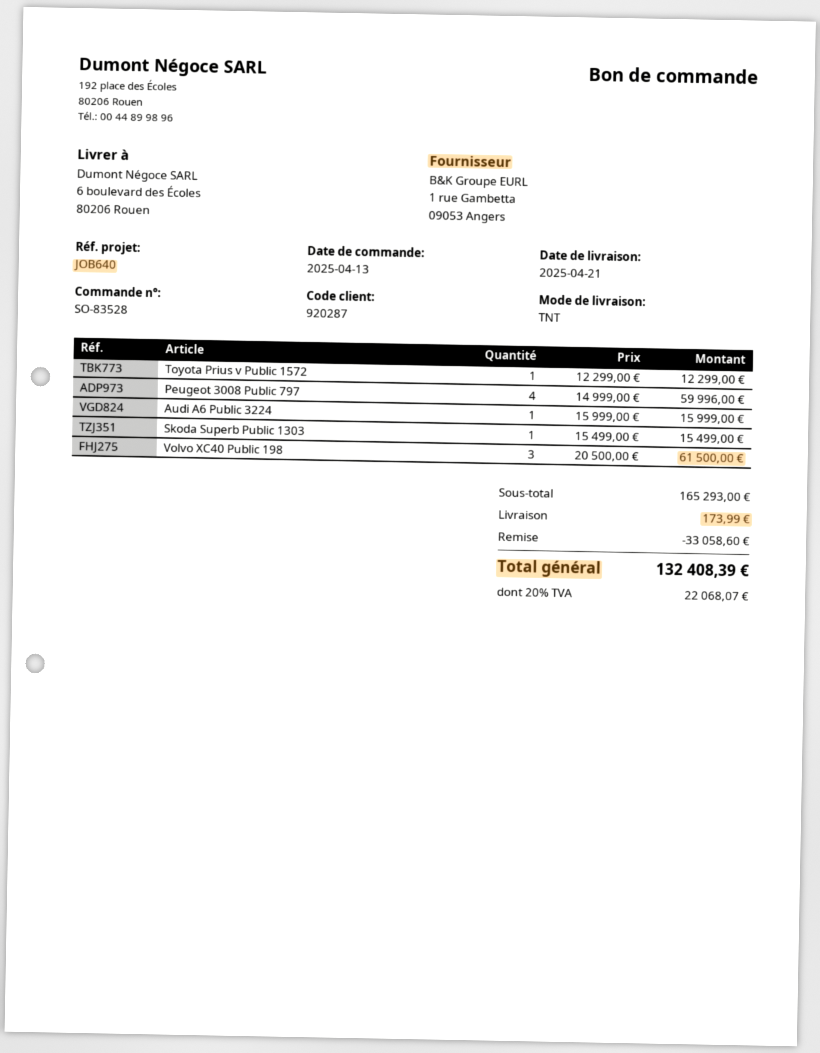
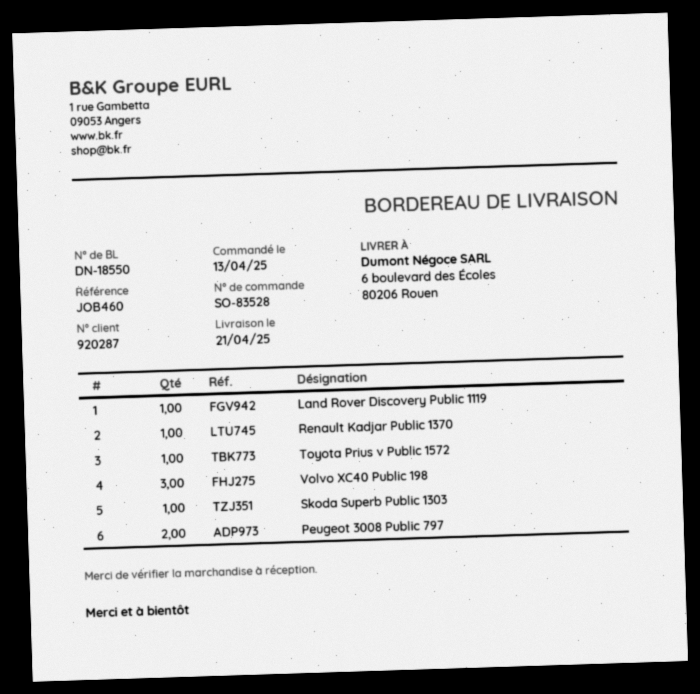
reference: JOB640 -> JOB460
Peugeot 3008 Public 797: 4 -> 2
Audi A6 Public 3224: 1 -> none
Land Rover Discovery Public 1119: none -> 1
Renault Kadjar Public 1370: none -> 1

